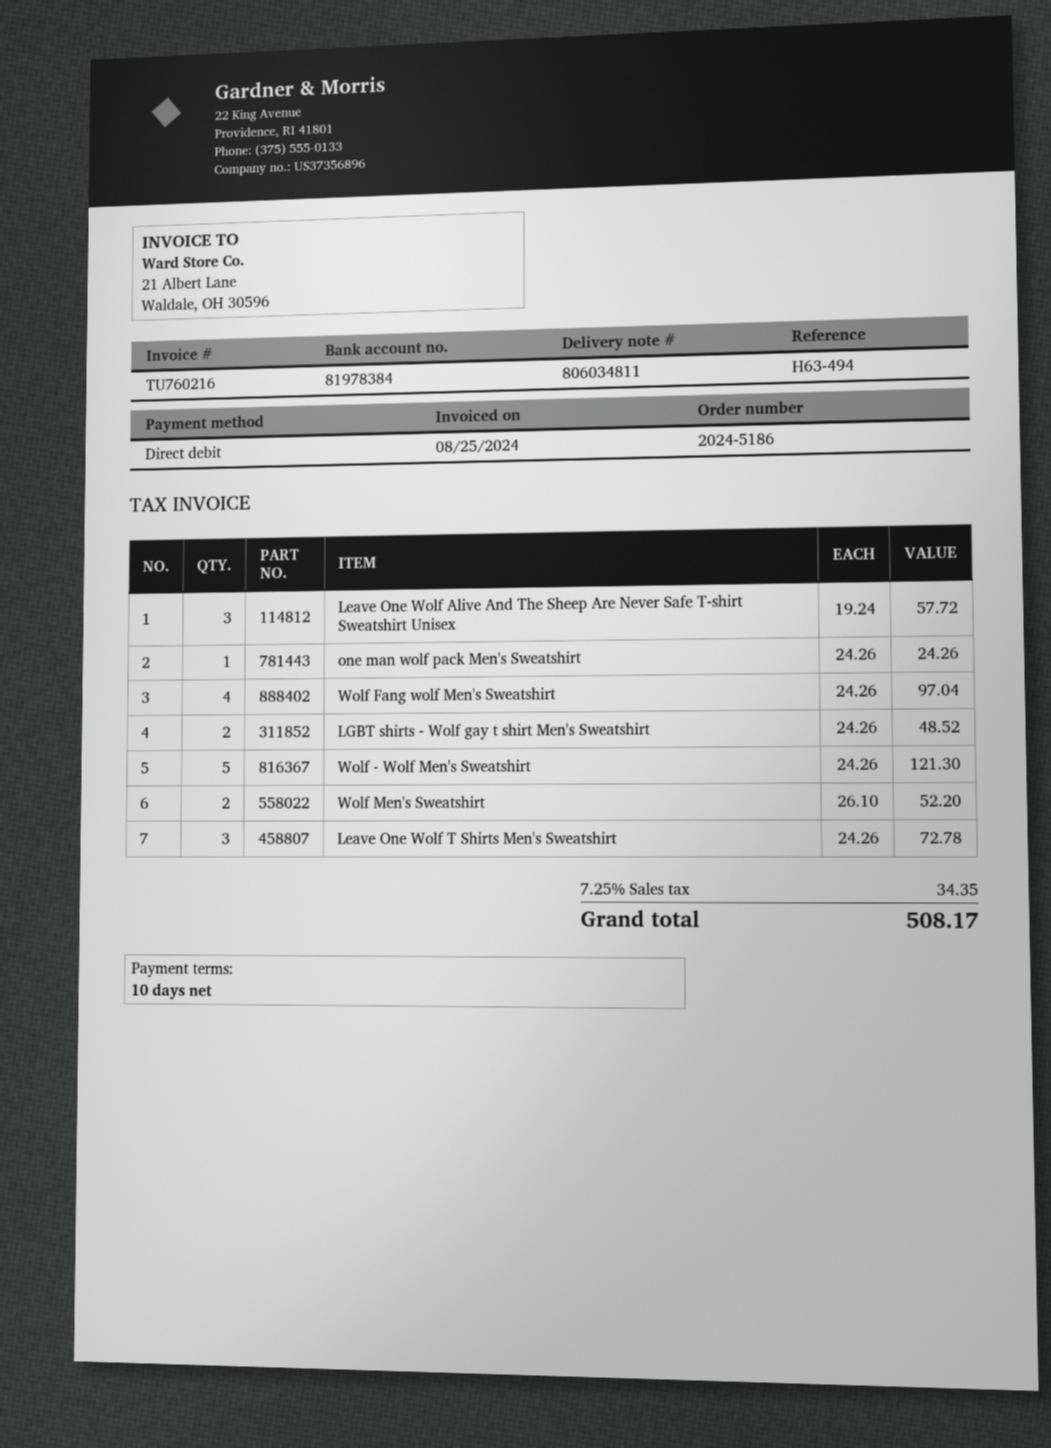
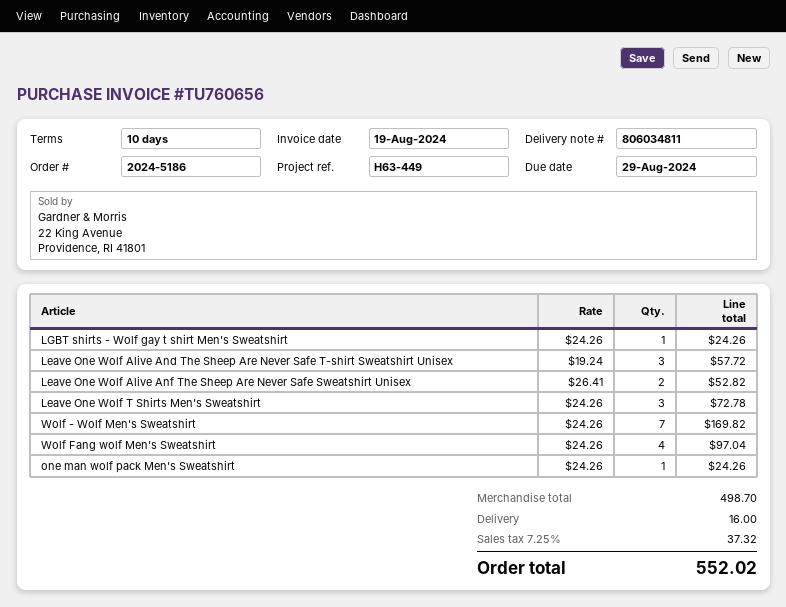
invoice number: TU760216 -> TU760656
invoice date: 2024-08-25 -> 2024-08-19
reference: H63-494 -> H63-449
LGBT shirts - Wolf gay t shirt Men's Sweatshirt: 2 x 24.26 = 48.52 -> 1 x 24.26 = 24.26
Wolf - Wolf Men's Sweatshirt: 5 x 24.26 = 121.30 -> 7 x 24.26 = 169.82
Wolf Men's Sweatshirt: 2 x 26.10 = 52.20 -> none
Leave One Wolf Alive Anf The Sheep Are Never Safe Sweatshirt Unisex: none -> 2 x 26.41 = 52.82
shipping: none -> 16.00
tax: 7.25% = 34.35 -> 7.25% = 37.32
total: 508.17 -> 552.02

